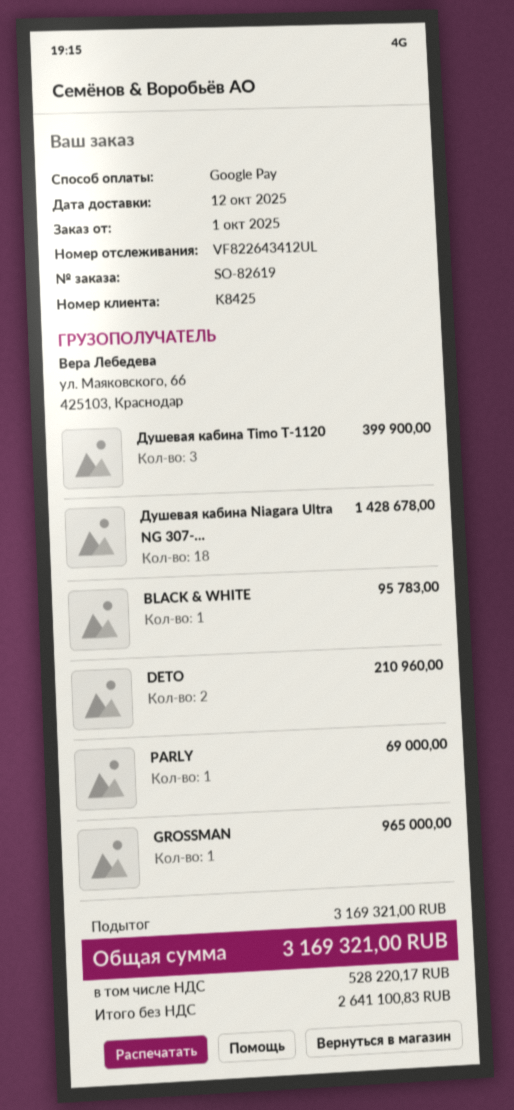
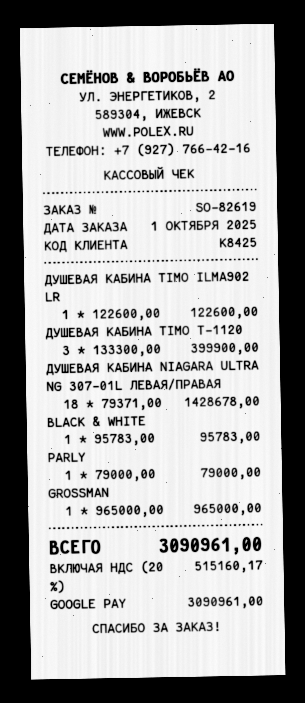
DETO: 2 for 210960.00 -> none
PARLY: 1 for 69000.00 -> 1 for 79000.00
ДУШЕВАЯ КАБИНА TIMO ILMA902 LR: none -> 1 for 122600.00
tax: 528220.17 -> 515160.17
total: 3169321.00 -> 3090961.00

